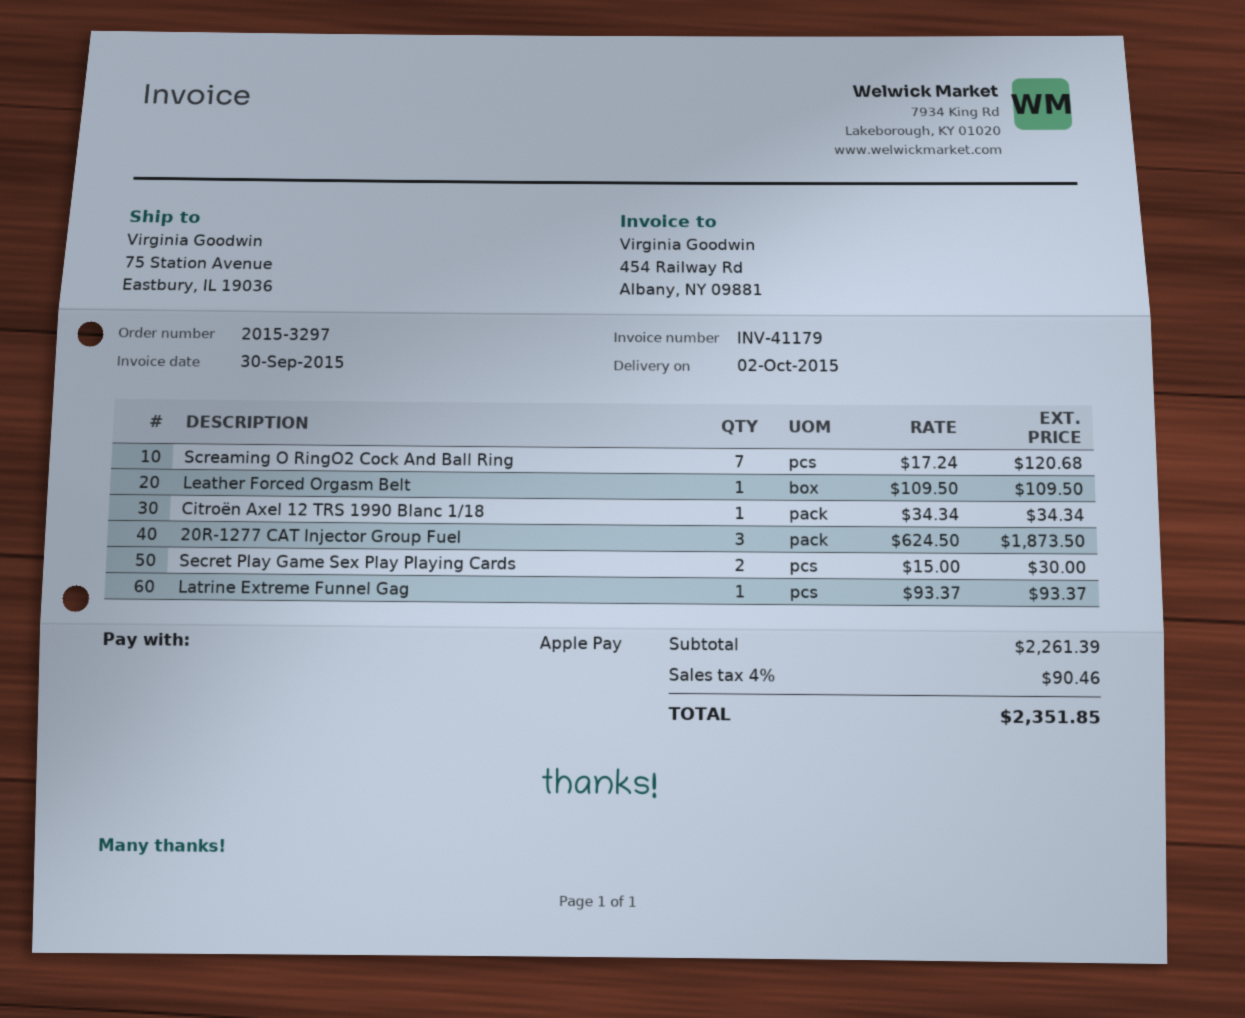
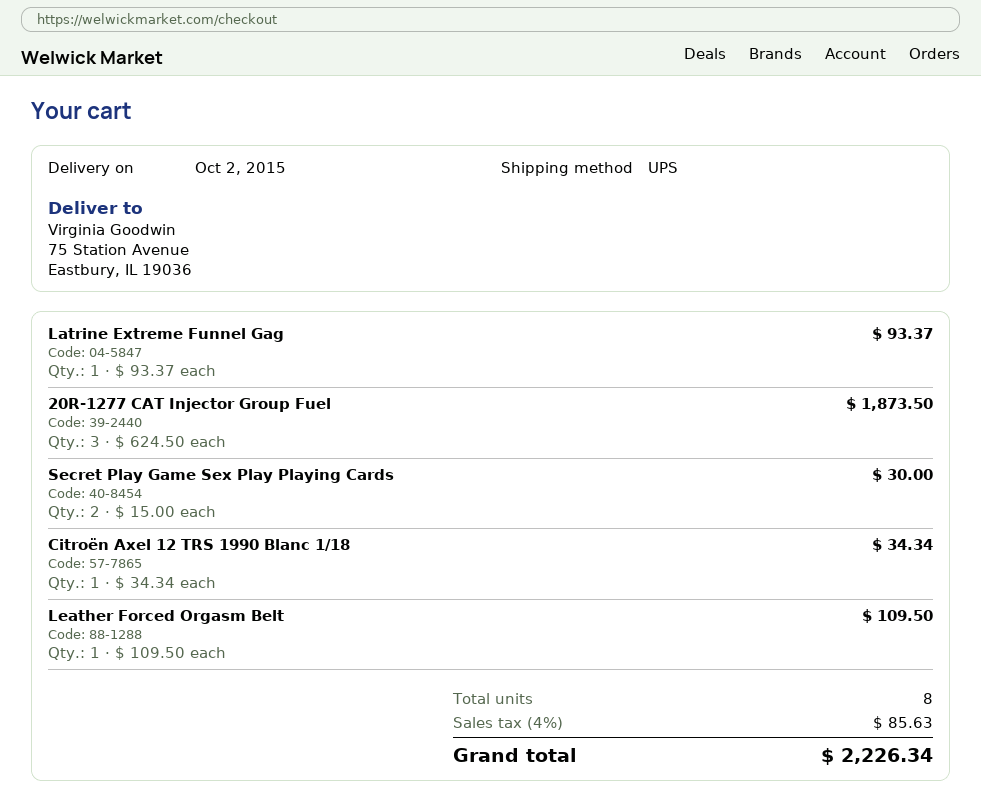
Screaming O RingO2 Cock And Ball Ring: 7 x 17.24 = 120.68 -> none
tax: 4% = 90.46 -> 4% = 85.63
total: 2351.85 -> 2226.34

